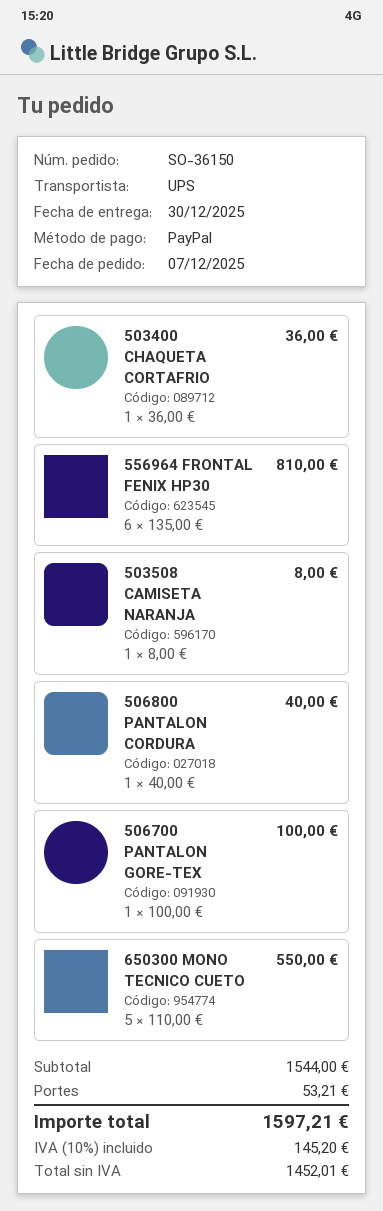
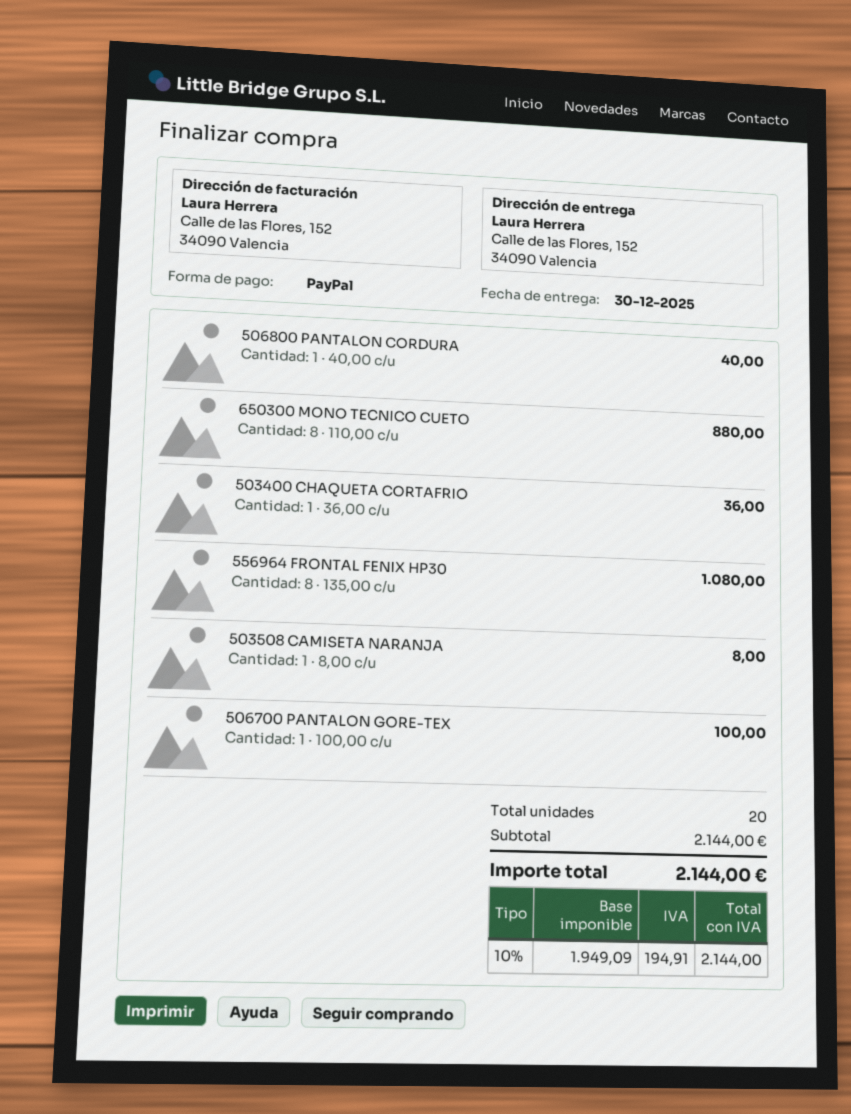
556964 FRONTAL FENIX HP30: 6 x 135.00 = 810.00 -> 8 x 135.00 = 1080.00
650300 MONO TECNICO CUETO: 5 x 110.00 = 550.00 -> 8 x 110.00 = 880.00
subtotal: 1544.00 -> 2144.00
shipping: 53.21 -> none
net: 1452.01 -> 1949.09
tax: 10% = 145.20 -> 10% = 194.91
total: 1597.21 -> 2144.00

